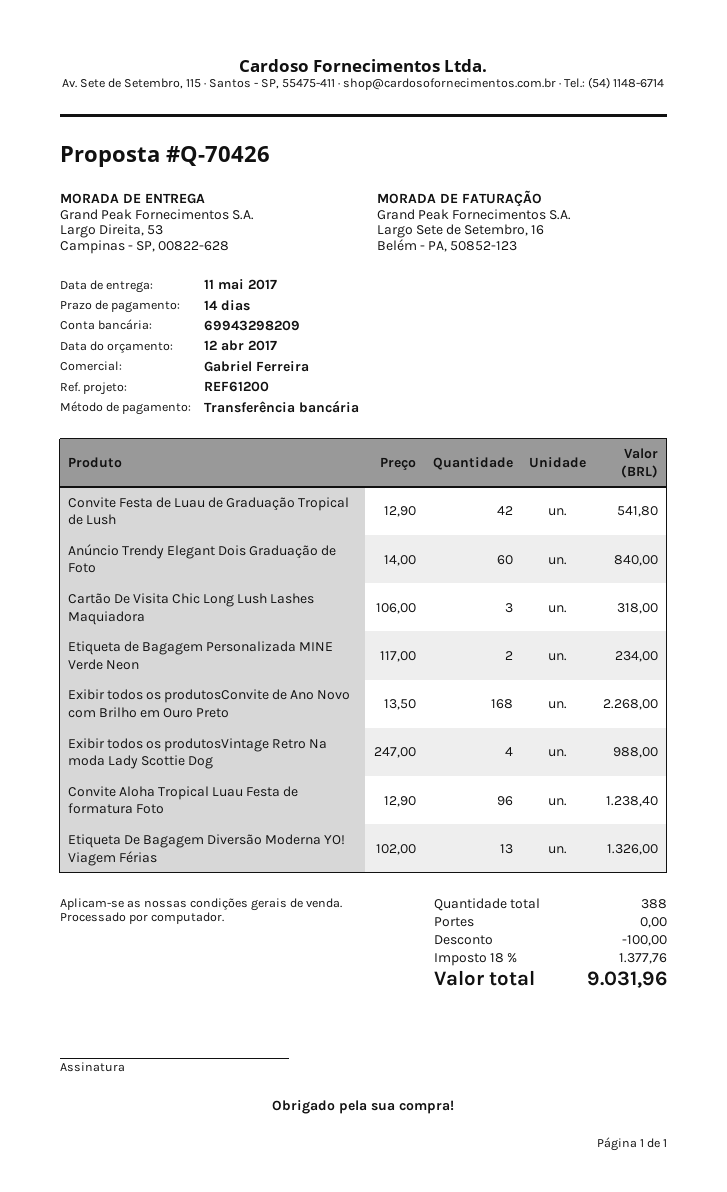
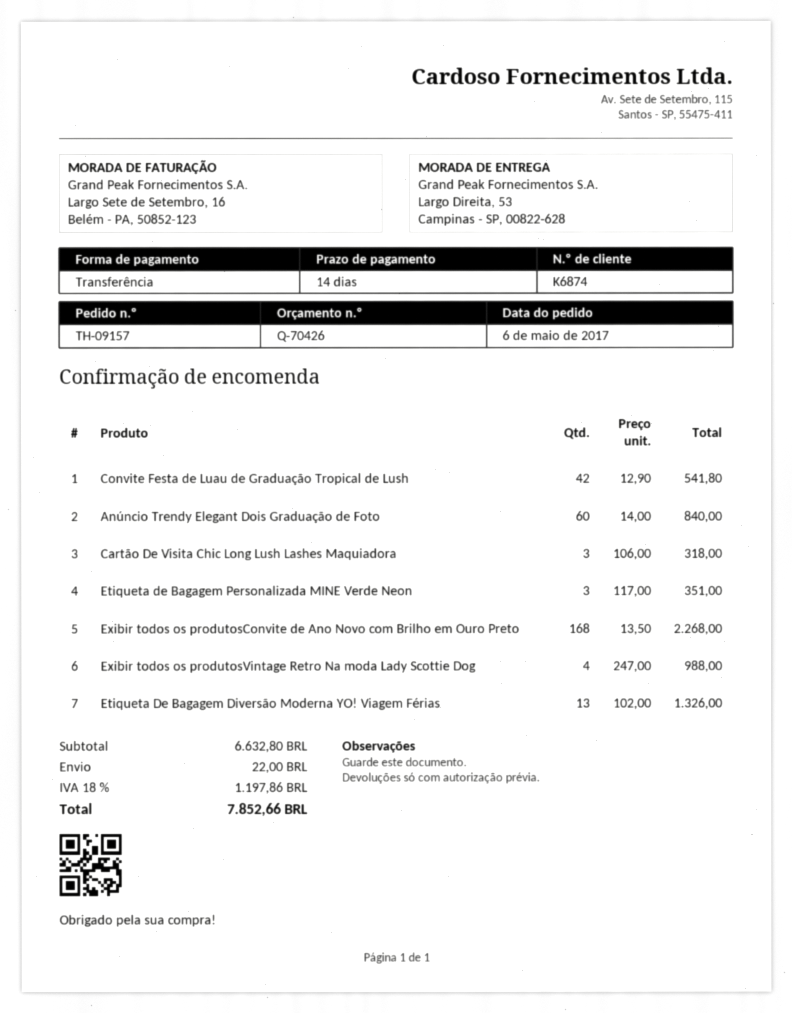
Etiqueta de Bagagem Personalizada MINE Verde Neon: 2 x 117.00 = 234.00 -> 3 x 117.00 = 351.00
Convite Aloha Tropical Luau Festa de formatura Foto: 96 x 12.90 = 1238.40 -> none
discount: 100.00 -> none
shipping: 0.00 -> 22.00
tax: 18% = 1377.76 -> 18% = 1197.86
total: 9031.96 -> 7852.66

